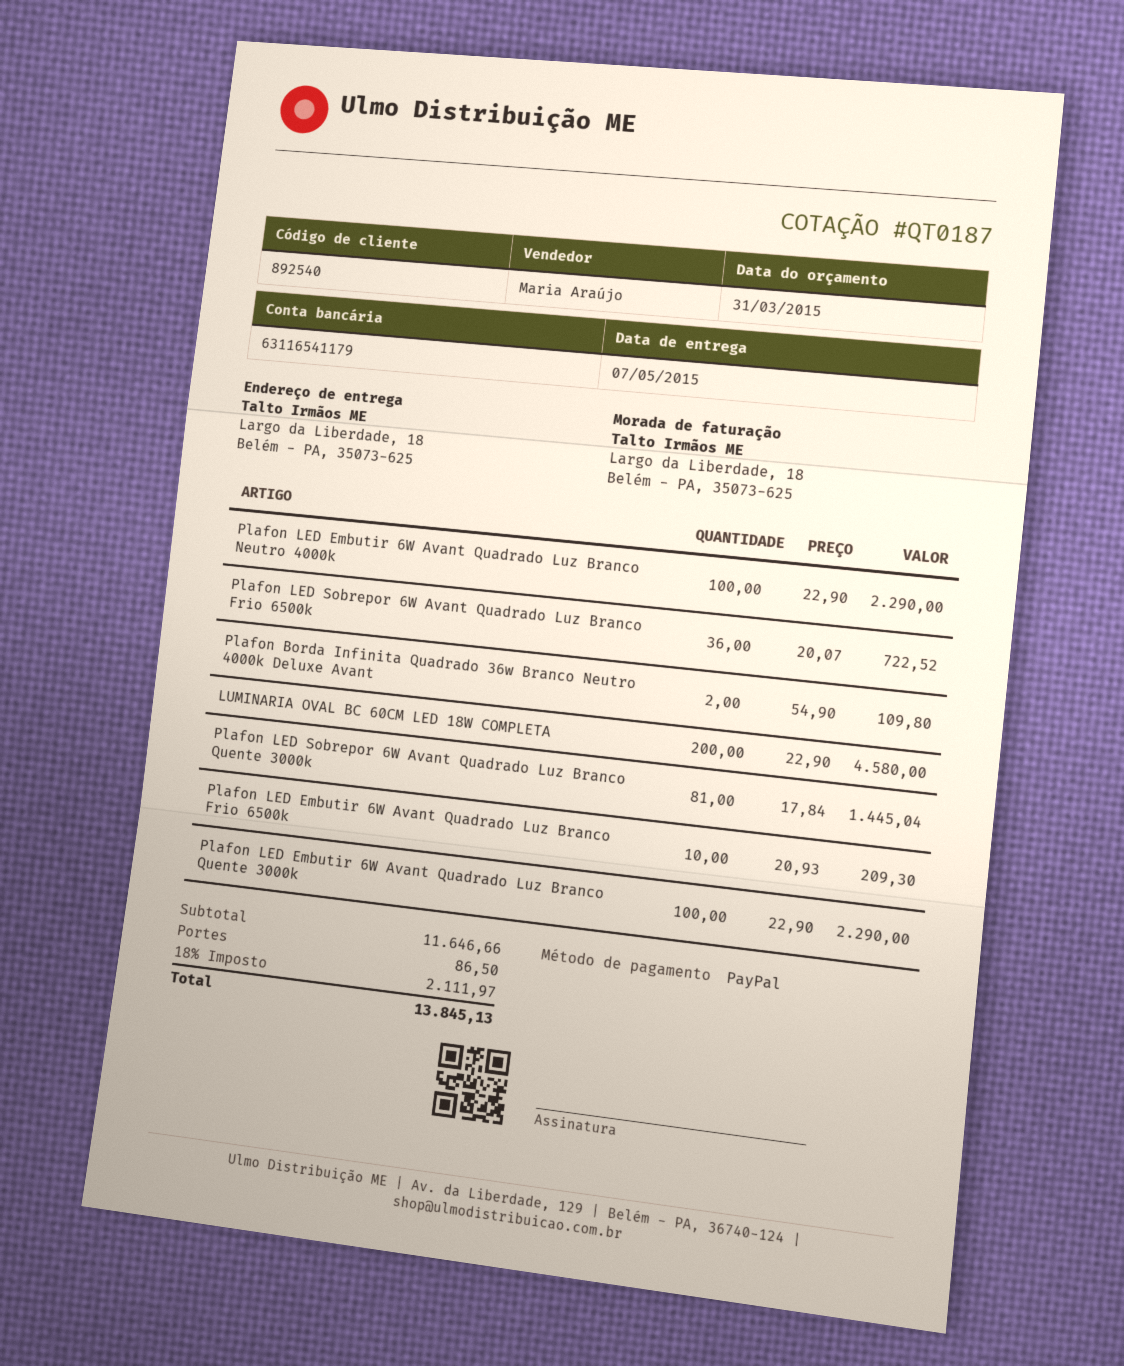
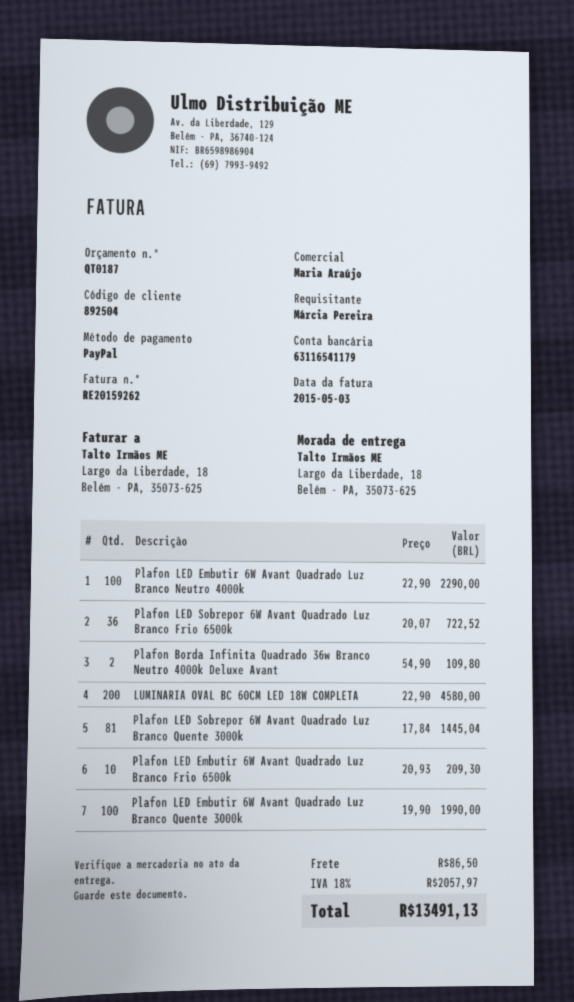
customer number: 892540 -> 892504
Plafon LED Embutir 6W Avant Quadrado Luz Branco Quente 3000k: 100 x 22.90 = 2290.00 -> 100 x 19.90 = 1990.00
tax: 18% = 2111.97 -> 18% = 2057.97
total: 13845.13 -> 13491.13

